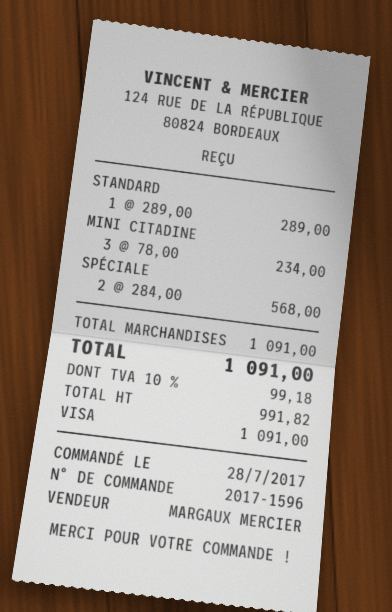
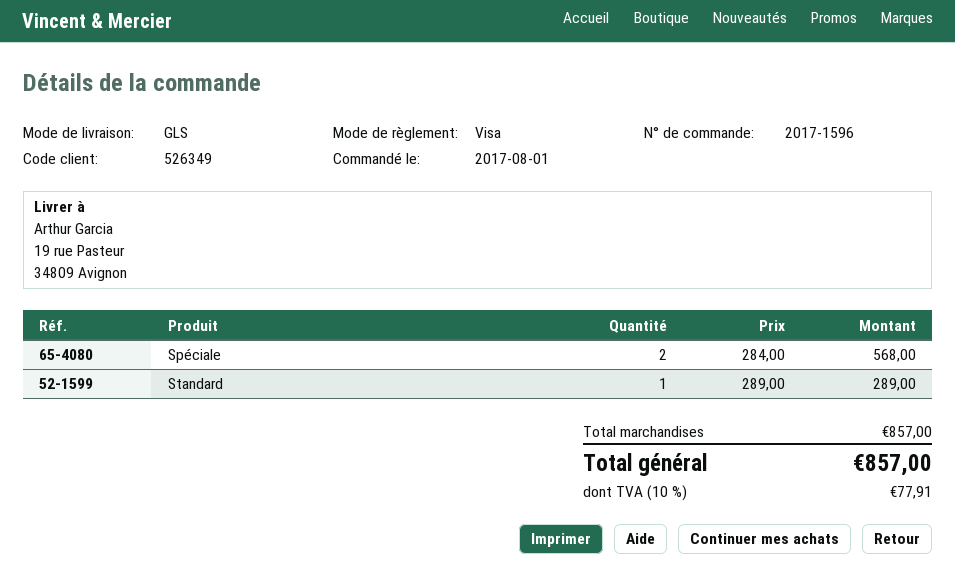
order date: 2017-07-28 -> 2017-08-01
MINI CITADINE: 3 x 78.00 = 234.00 -> none
subtotal: 1091.00 -> 857.00
tax: 10% = 99.18 -> 10% = 77.91
total: 1091.00 -> 857.00

